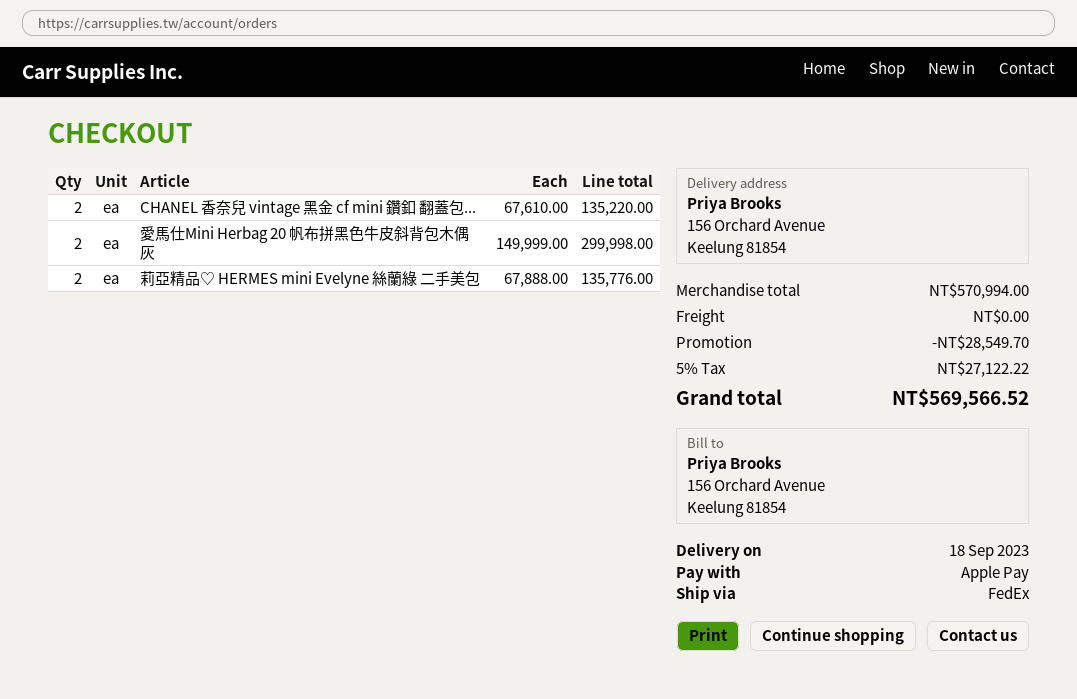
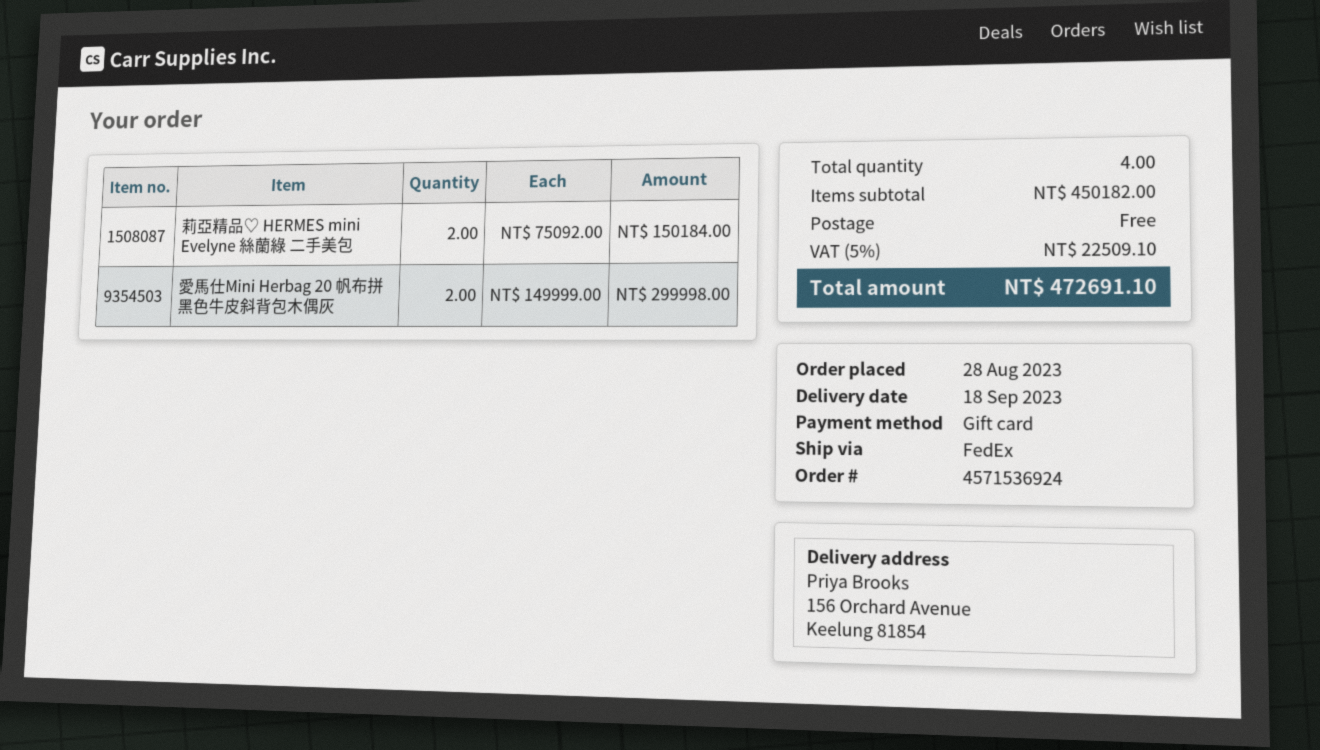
payment method: Apple Pay -> gift card
CHANEL 香奈兒 vintage 黑金 cf mini 鑽釦 翻蓋包...: 2 x 67610.00 = 135220.00 -> none
莉亞精品♡ HERMES mini Evelyne 絲蘭綠 二手美包: 2 x 67888.00 = 135776.00 -> 2 x 75092.00 = 150184.00
subtotal: 570994.00 -> 450182.00
discount: 28549.70 -> none
tax: 5% = 27122.22 -> 5% = 22509.10
total: 569566.52 -> 472691.10

